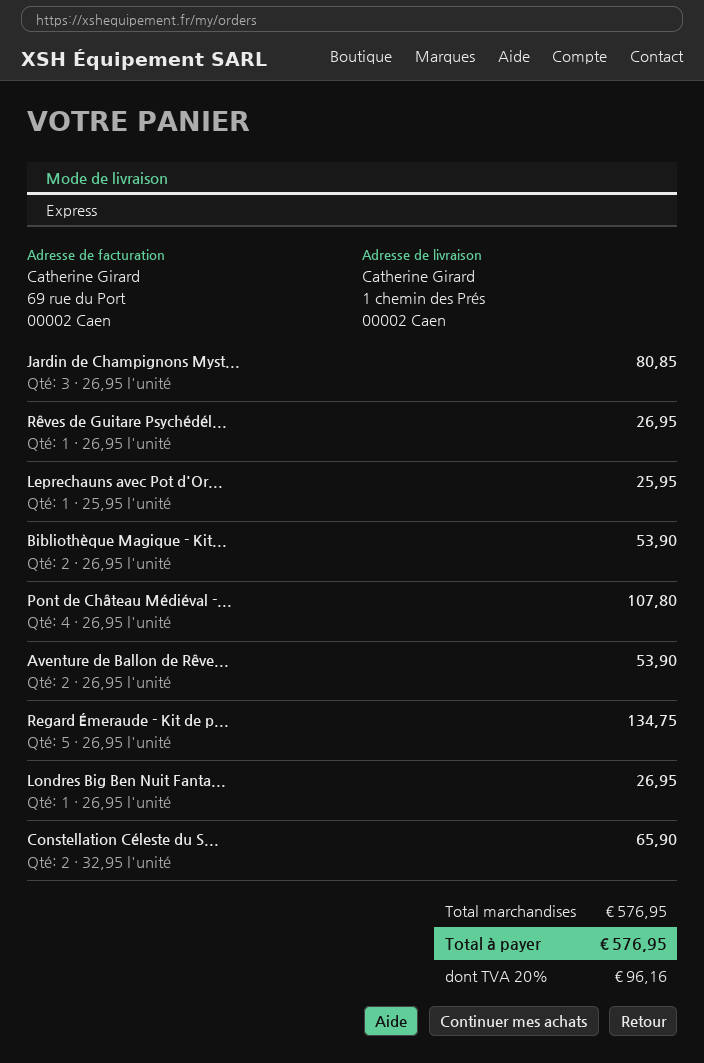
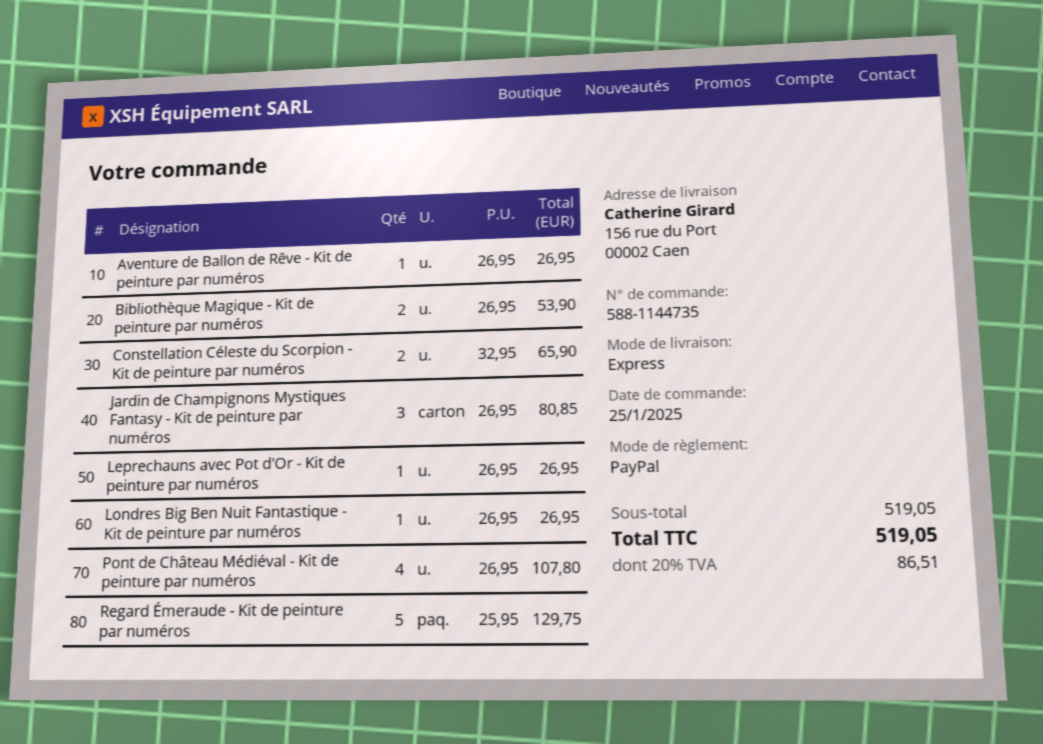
ship to: 1 chemin des Prés, 00002 Caen -> 156 rue du Port, 00002 Caen
Rêves de Guitare Psychédél...: 1 x 26.95 = 26.95 -> none
Leprechauns avec Pot d'Or...: 1 x 25.95 = 25.95 -> 1 x 26.95 = 26.95
Aventure de Ballon de Rêve...: 2 x 26.95 = 53.90 -> 1 x 26.95 = 26.95
Regard Émeraude - Kit de p...: 5 x 26.95 = 134.75 -> 5 x 25.95 = 129.75
subtotal: 576.95 -> 519.05
tax: 20% = 96.16 -> 20% = 86.51
total: 576.95 -> 519.05

